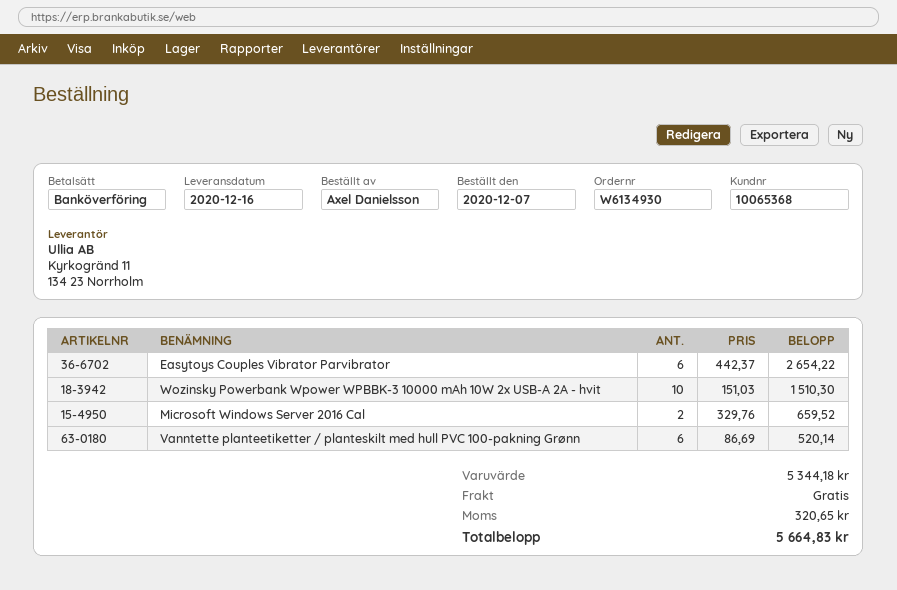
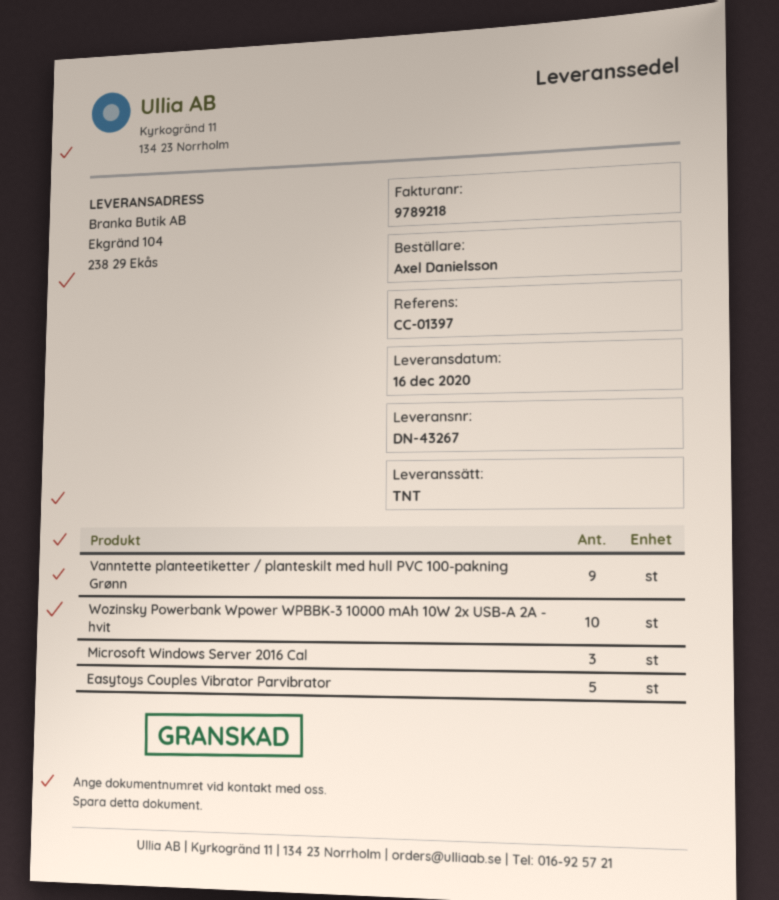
Easytoys Couples Vibrator Parvibrator: 6 -> 5
Microsoft Windows Server 2016 Cal: 2 -> 3
Vanntette planteetiketter / planteskilt med hull PVC 100-pakning Grønn: 6 -> 9

